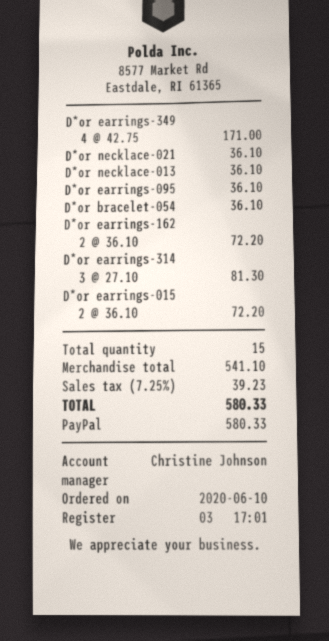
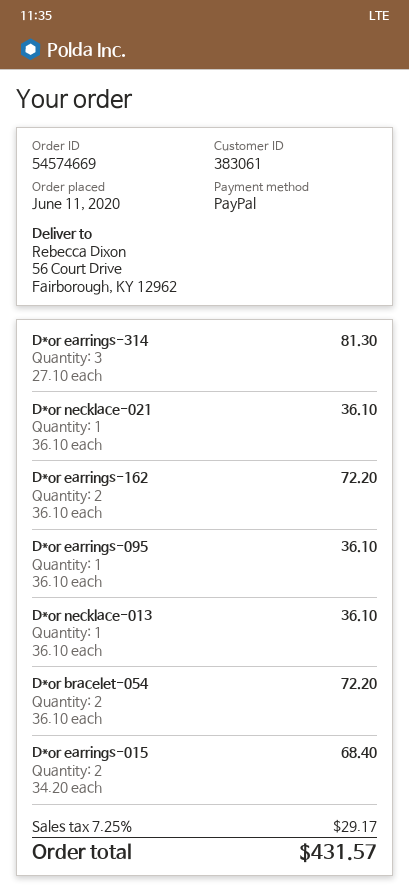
order date: 2020-06-10 -> 2020-06-11
D*or earrings-349: 4 x 42.75 = 171.00 -> none
D*or bracelet-054: 1 x 36.10 = 36.10 -> 2 x 36.10 = 72.20
D*or earrings-015: 2 x 36.10 = 72.20 -> 2 x 34.20 = 68.40
tax: 7.25% = 39.23 -> 7.25% = 29.17
total: 580.33 -> 431.57

